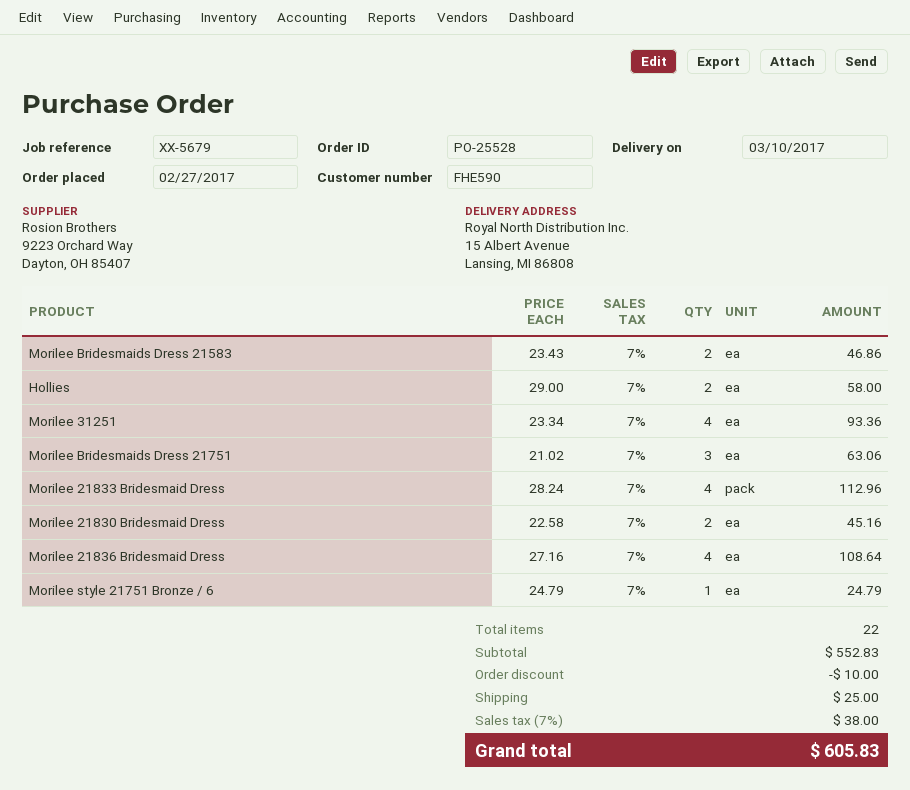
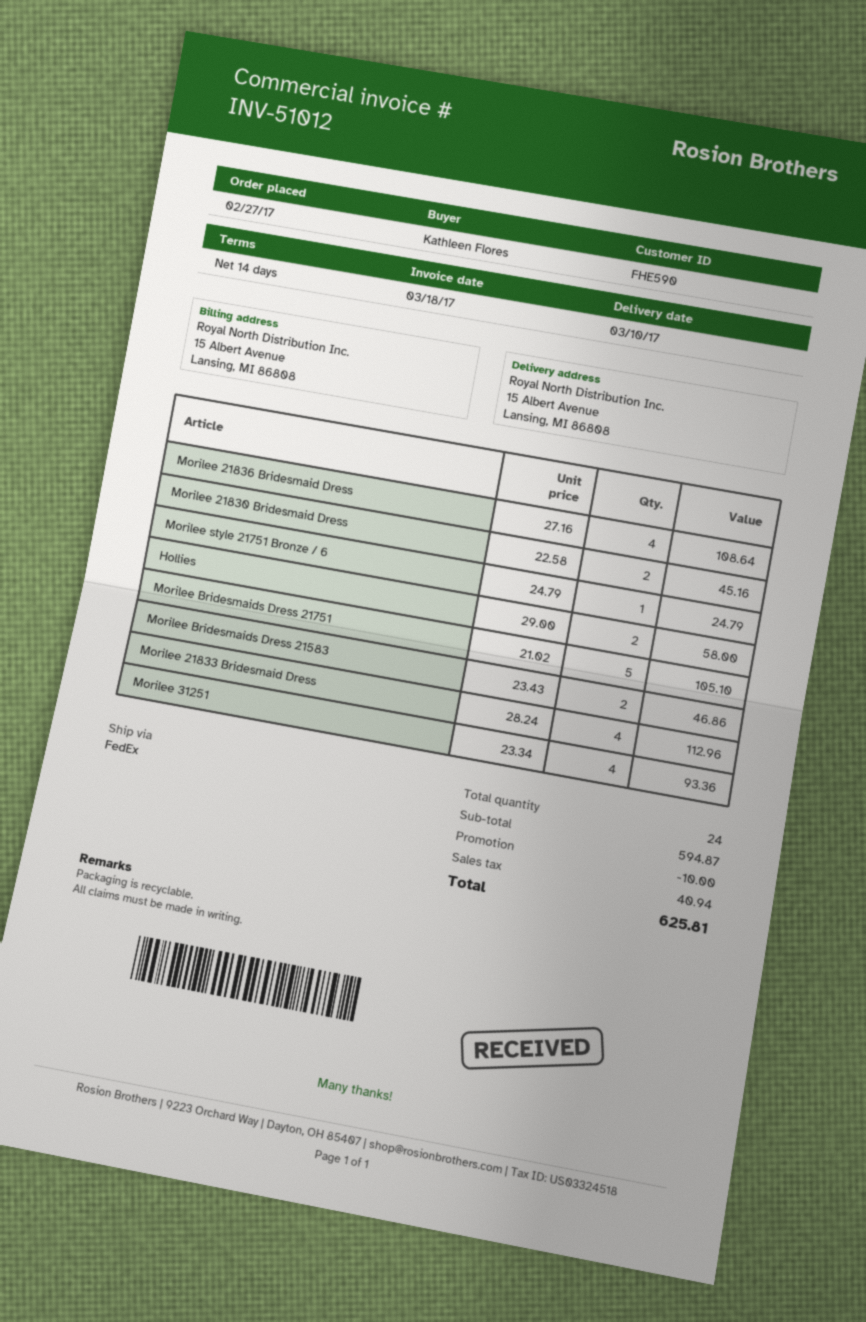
Morilee Bridesmaids Dress 21751: 3 x 21.02 = 63.06 -> 5 x 21.02 = 105.10
total quantity: 22 -> 24
subtotal: 552.83 -> 594.87
shipping: 25.00 -> none
tax: 38.00 -> 40.94
total: 605.83 -> 625.81

